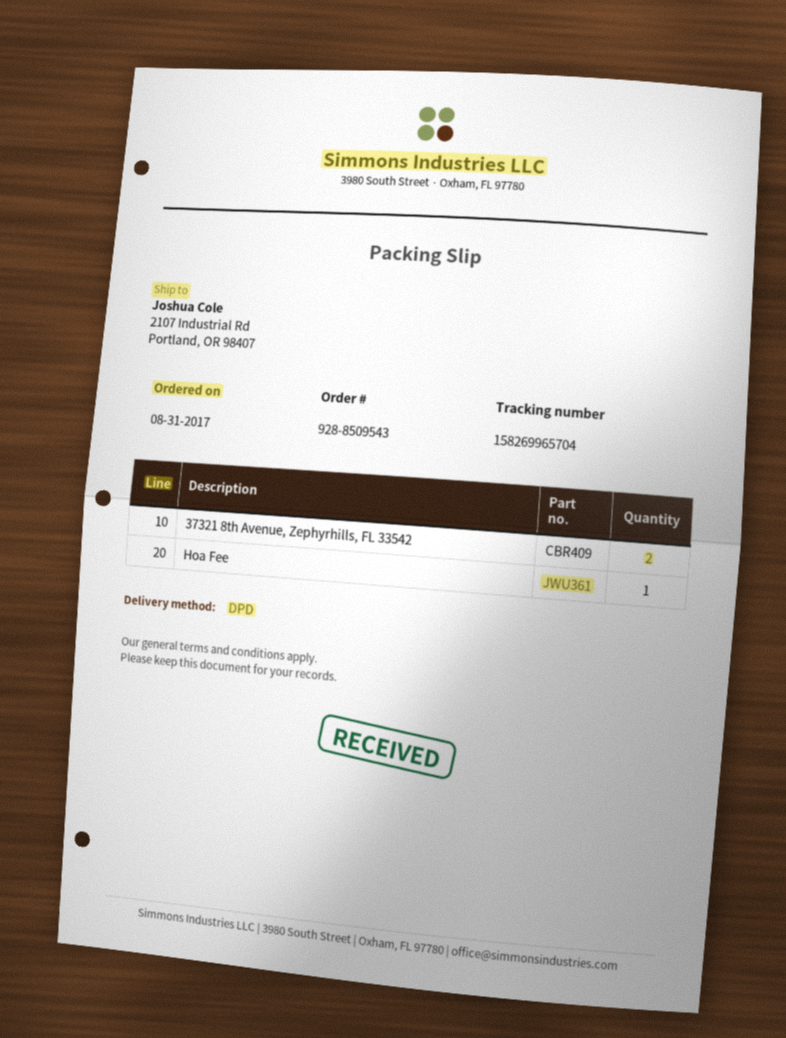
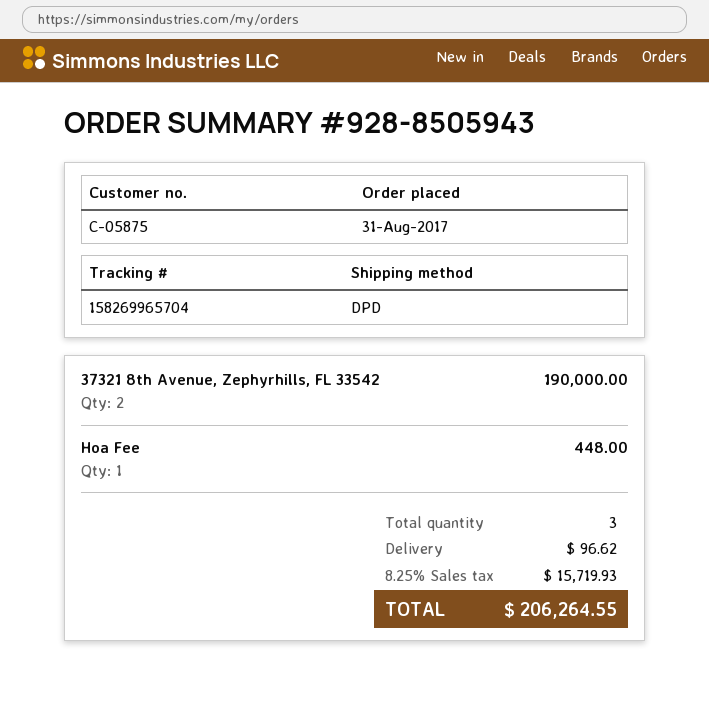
order number: 928-8509543 -> 928-8505943

